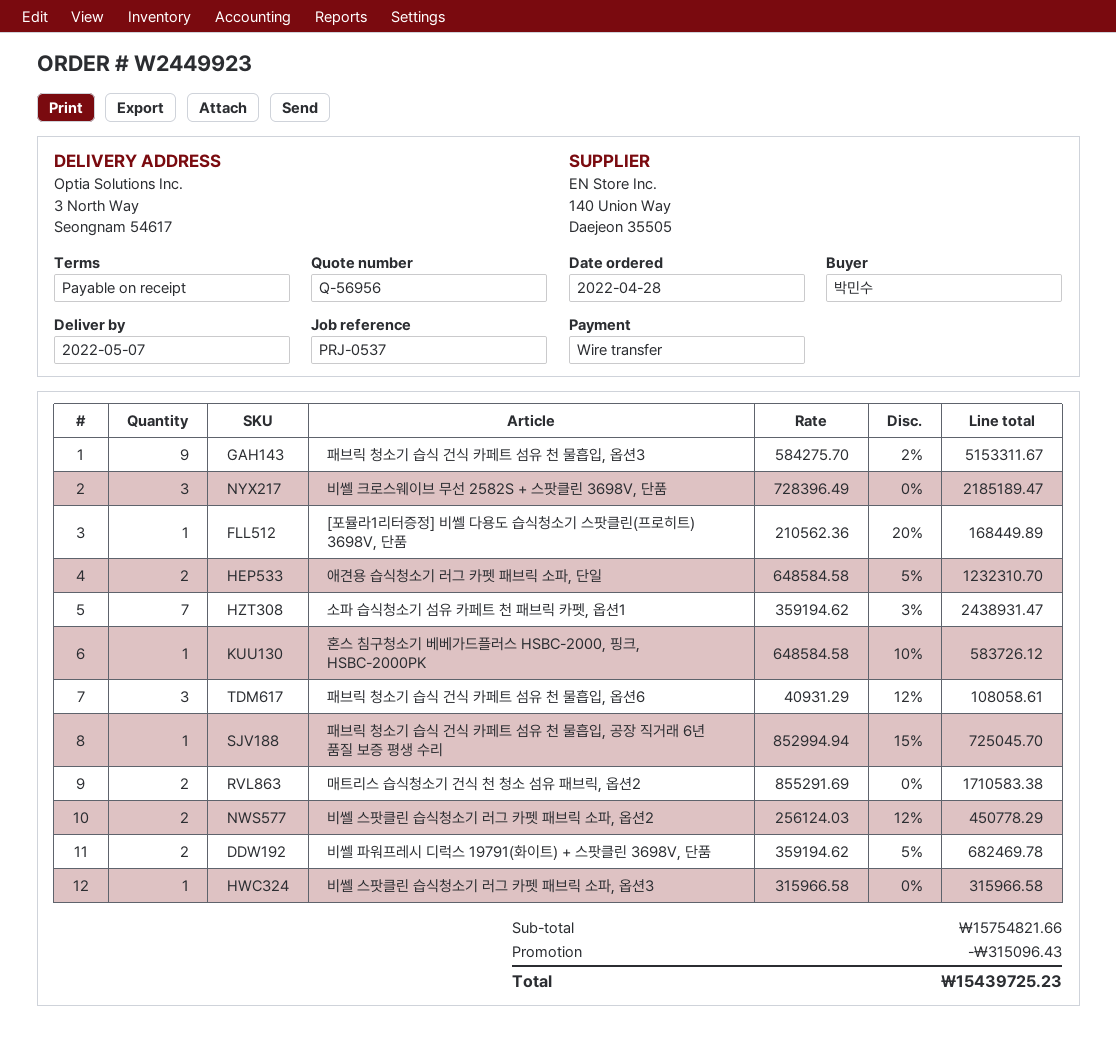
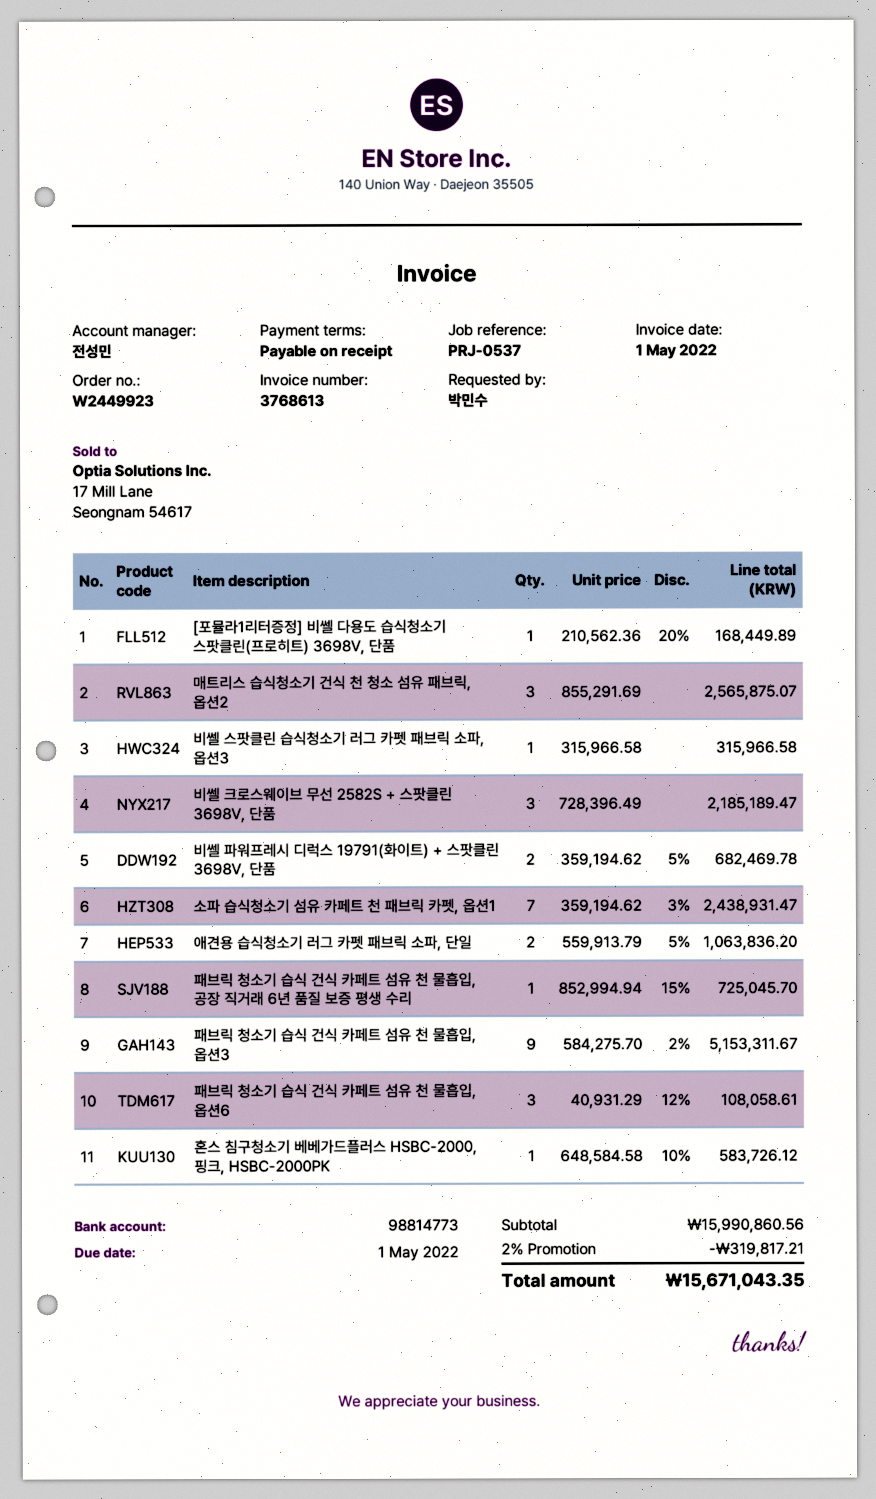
애견용 습식청소기 러그 카펫 패브릭 소파, 단일: 2 x 648584.58 - 5% = 1232310.70 -> 2 x 559913.79 - 5% = 1063836.20
매트리스 습식청소기 건식 천 청소 섬유 패브릭, 옵션2: 2 x 855291.69 = 1710583.38 -> 3 x 855291.69 = 2565875.07
비쎌 스팟클린 습식청소기 러그 카펫 패브릭 소파, 옵션2: 2 x 256124.03 - 12% = 450778.29 -> none
subtotal: 15754821.66 -> 15990860.56
discount: 315096.43 -> 319817.21
total: 15439725.23 -> 15671043.35

